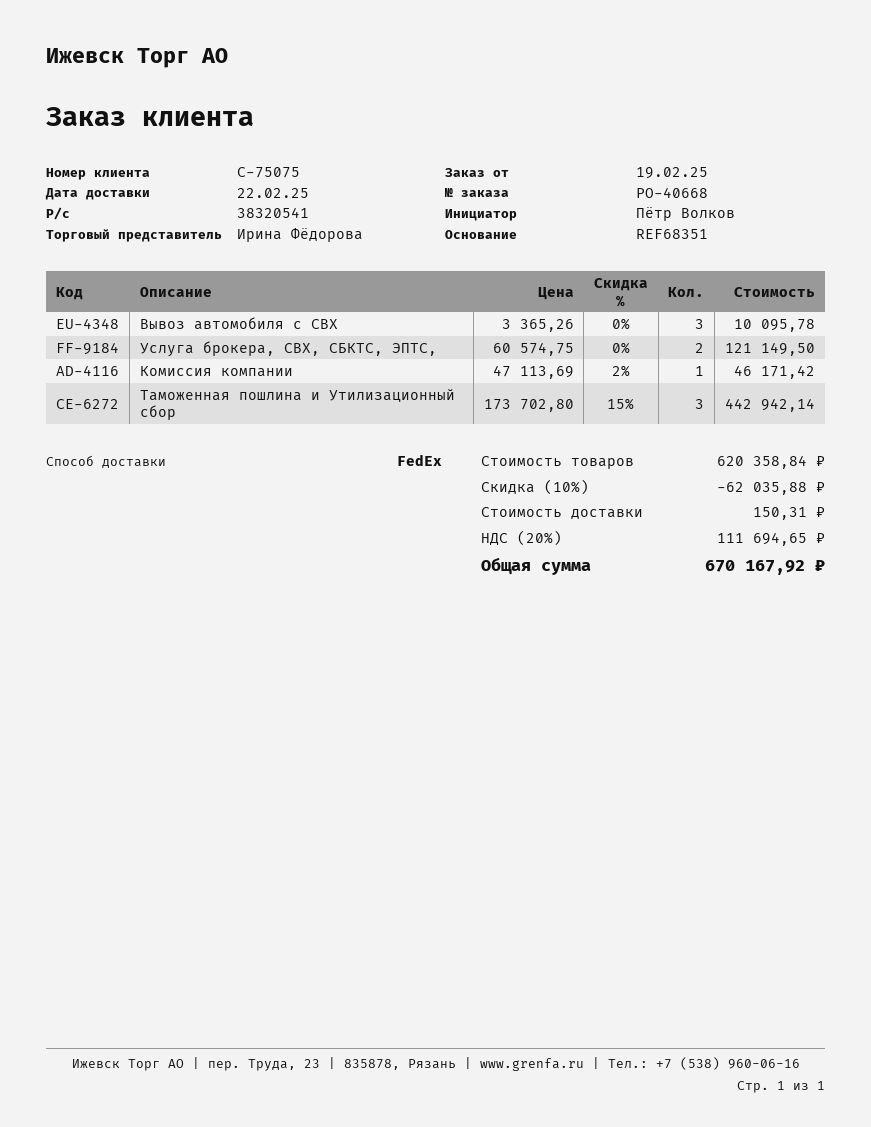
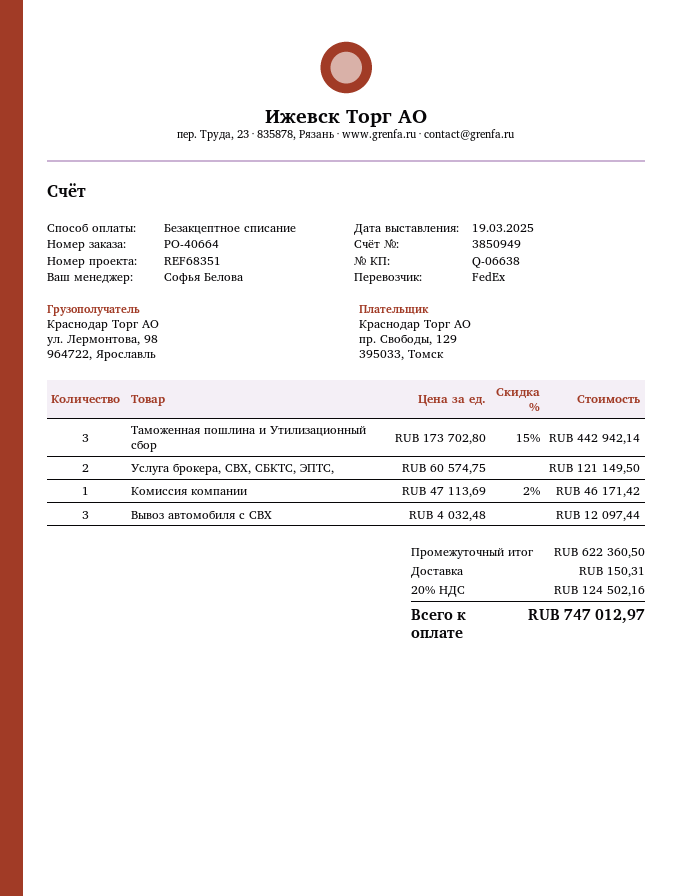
order number: PO-40668 -> PO-40664
sales rep: Ирина Фёдорова -> Софья Белова
Вывоз автомобиля с СВХ: 3 x 3365.26 = 10095.78 -> 3 x 4032.48 = 12097.44
subtotal: 620358.84 -> 622360.50
discount: 10% = 62035.88 -> none
tax: 20% = 111694.65 -> 20% = 124502.16
total: 670167.92 -> 747012.97

